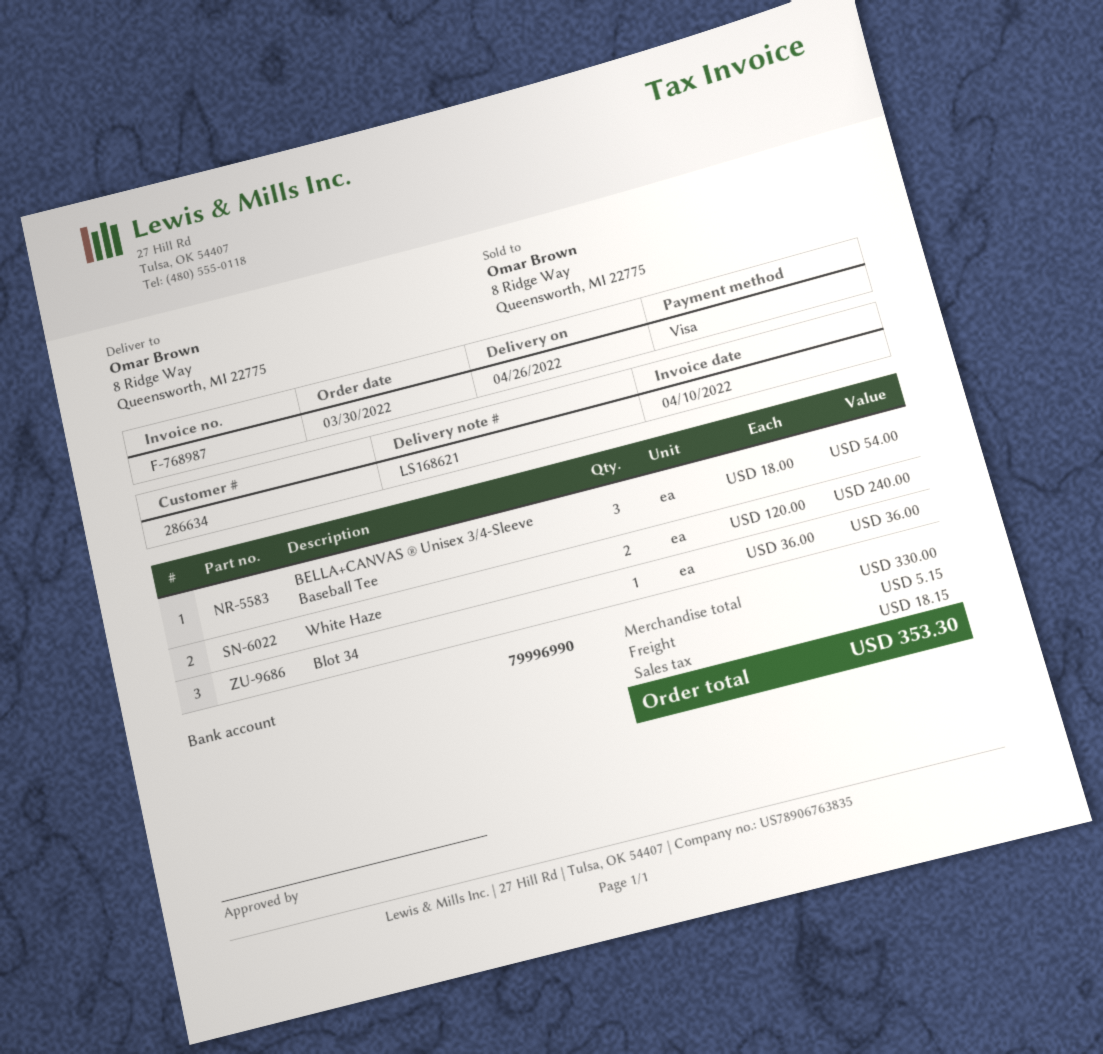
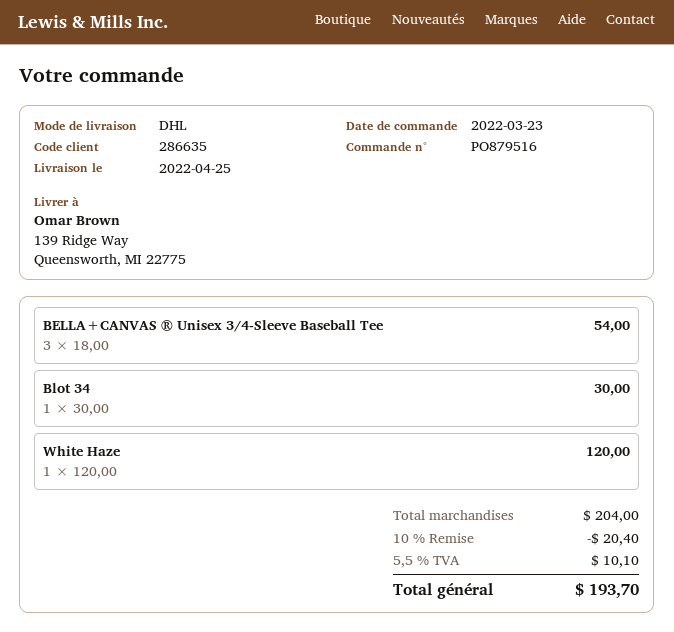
order date: 2022-03-30 -> 2022-03-23
delivery date: 2022-04-26 -> 2022-04-25
customer number: 286634 -> 286635
ship to: 8 Ridge Way, Queensworth, MI 22775 -> 139 Ridge Way, Queensworth, MI 22775
White Haze: 2 x 120.00 = 240.00 -> 1 x 120.00 = 120.00
Blot 34: 1 x 36.00 = 36.00 -> 1 x 30.00 = 30.00
subtotal: 330.00 -> 204.00
discount: none -> 10% = 20.40
shipping: 5.15 -> none
tax: 18.15 -> 10.10
total: 353.30 -> 193.70

